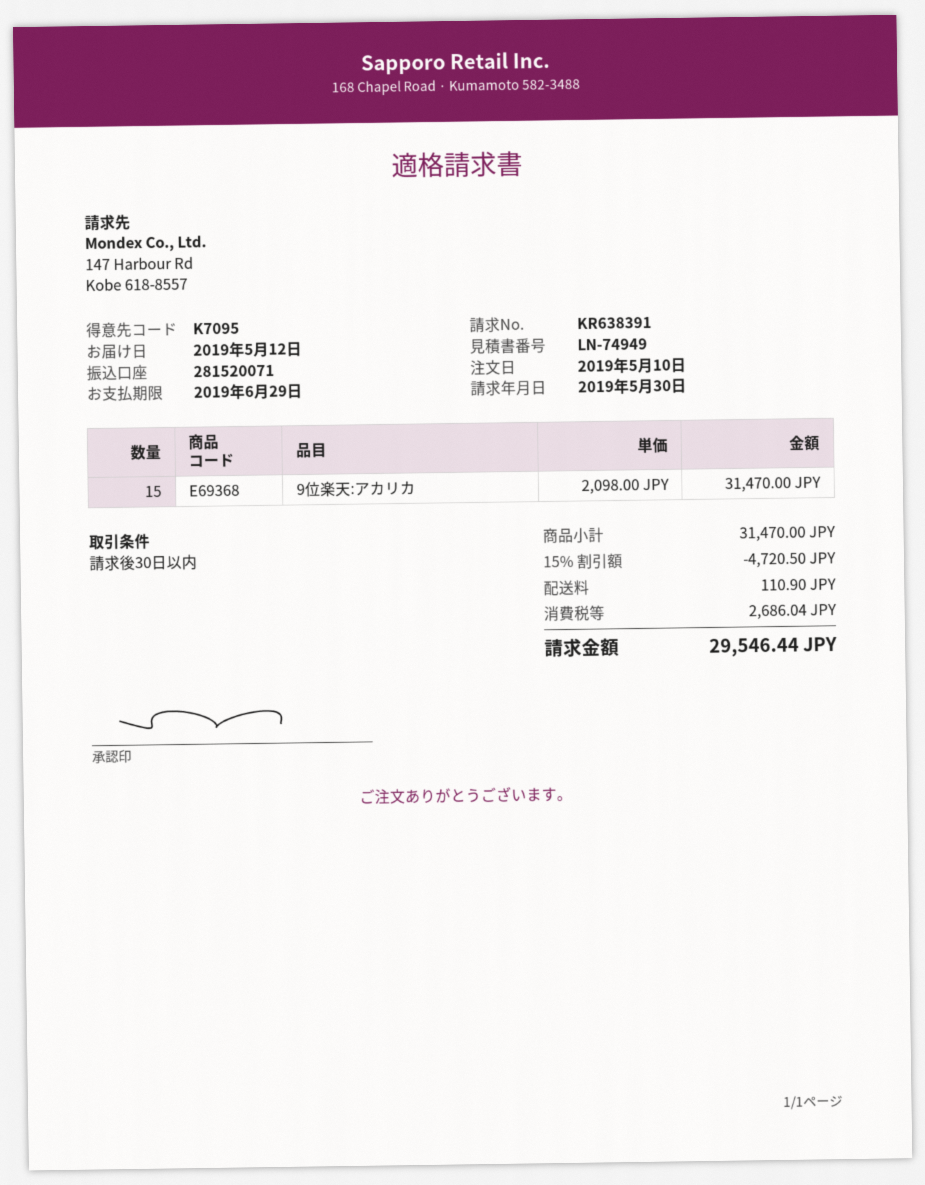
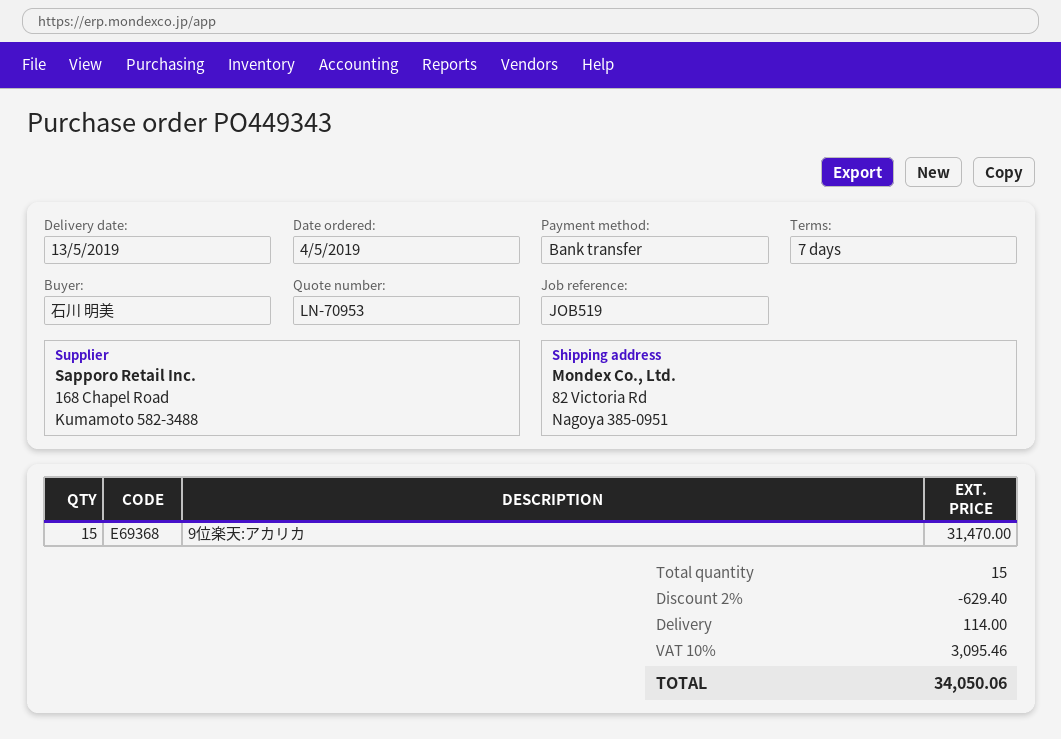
quote number: LN-74949 -> LN-70953
order date: 2019-05-10 -> 2019-05-04
delivery date: 2019-05-12 -> 2019-05-13
payment terms: 30 days -> 7 days
discount: 15% = 4720.50 -> 2% = 629.40
shipping: 110.90 -> 114.00
tax: 2686.04 -> 3095.46
total: 29546.44 -> 34050.06

